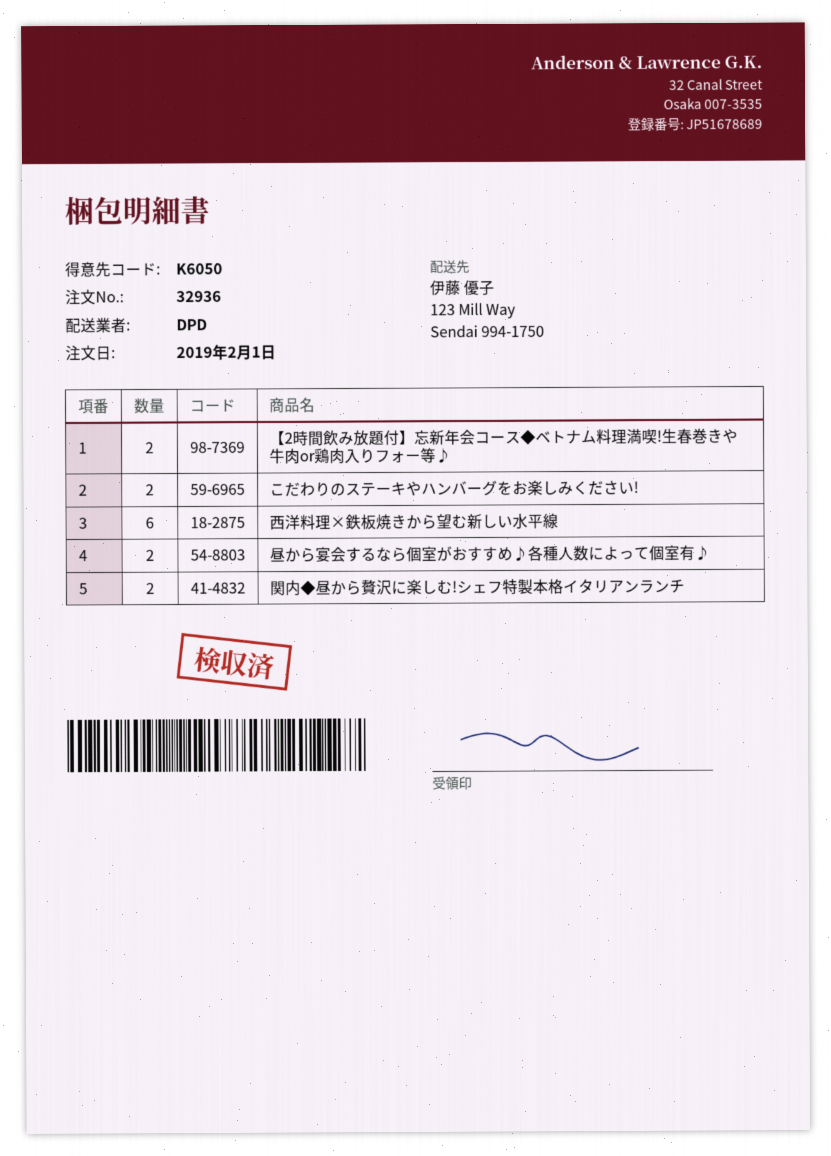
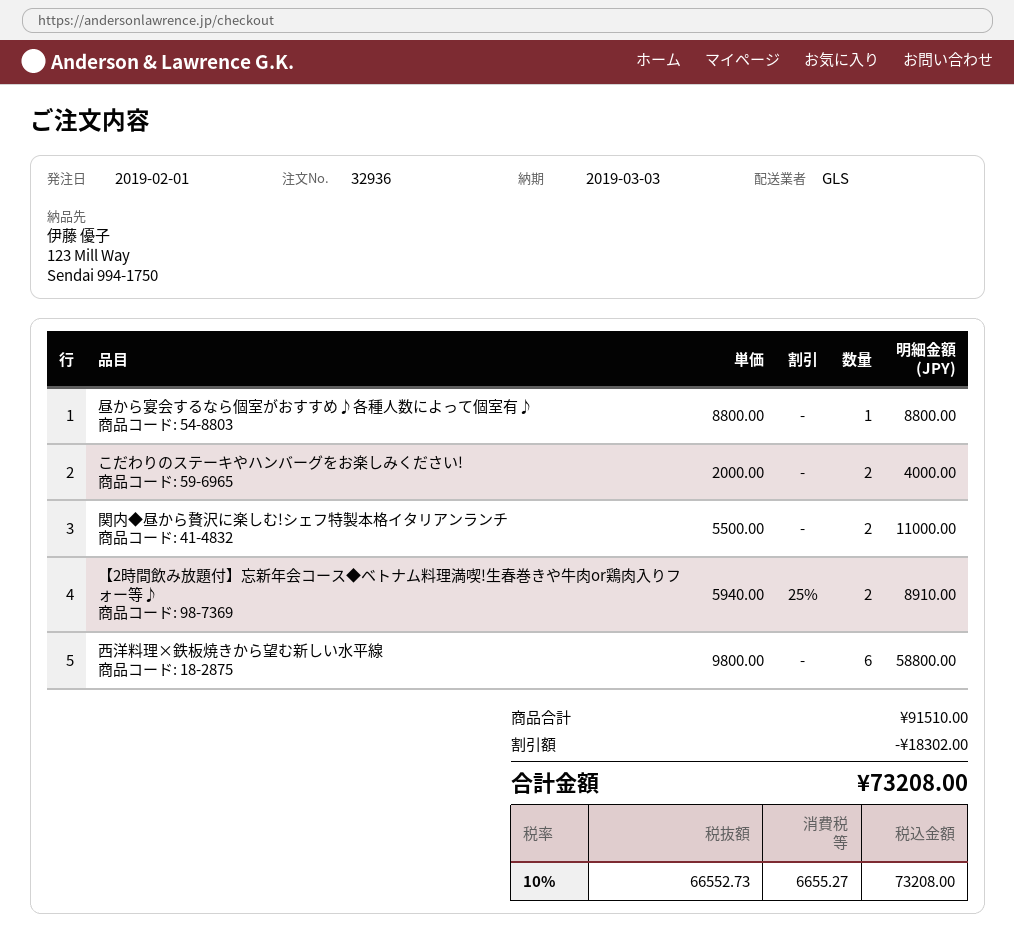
shipping method: DPD -> GLS
昼から宴会するなら個室がおすすめ♪各種人数によって個室有♪: 2 -> 1

